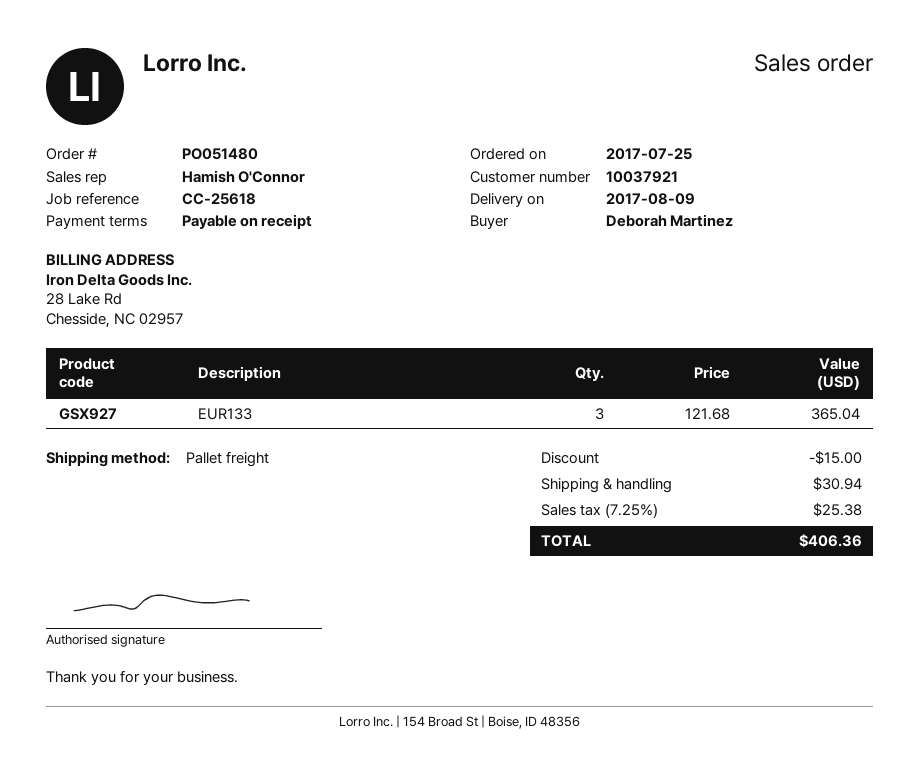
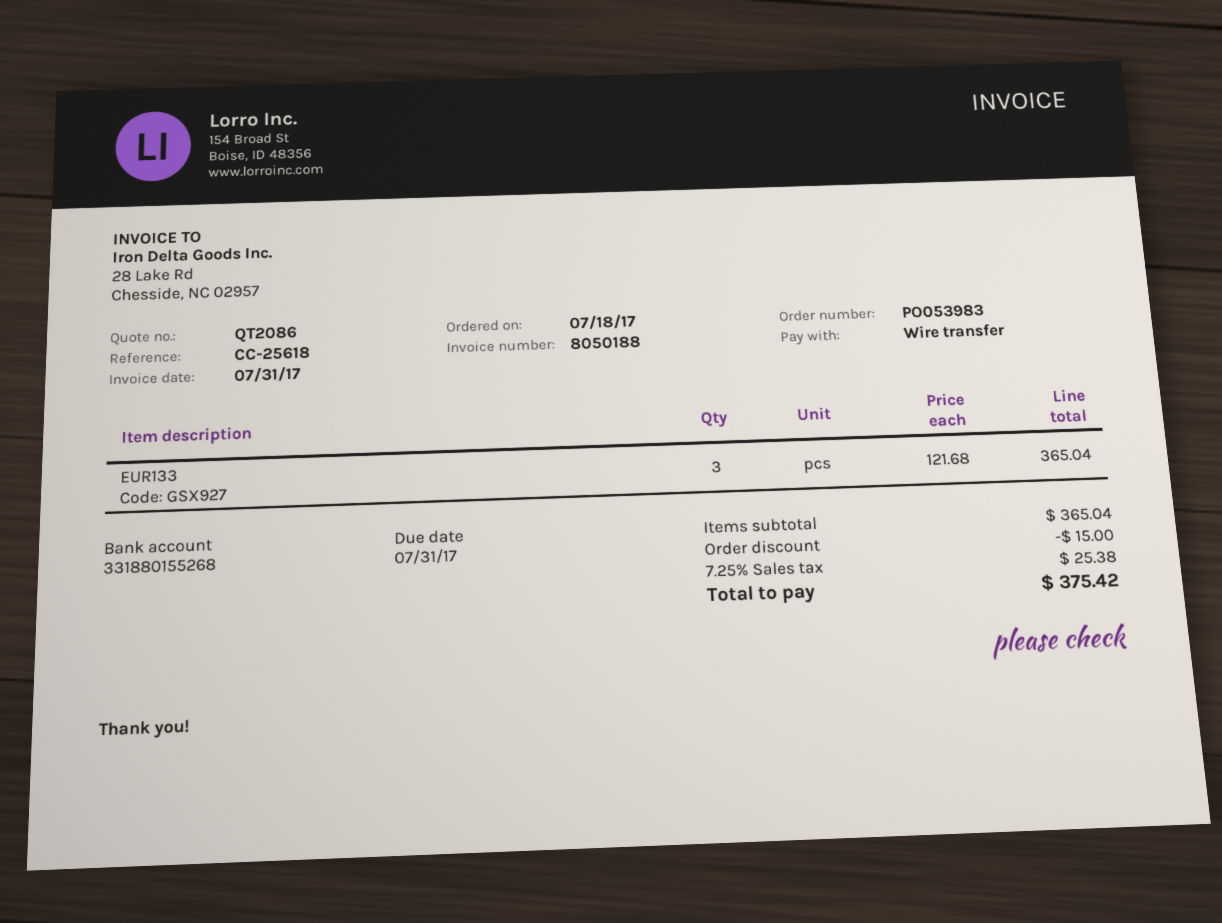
order number: PO051480 -> PO053983
order date: 2017-07-25 -> 2017-07-18
shipping: 30.94 -> none
total: 406.36 -> 375.42

